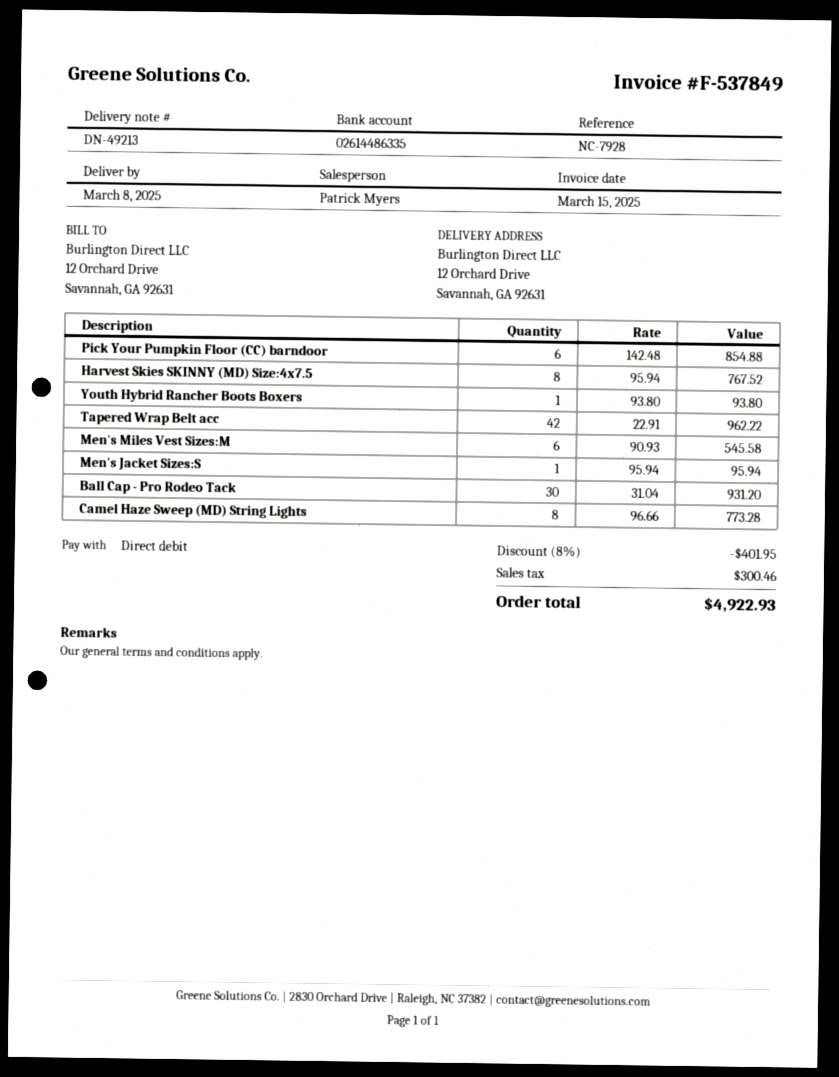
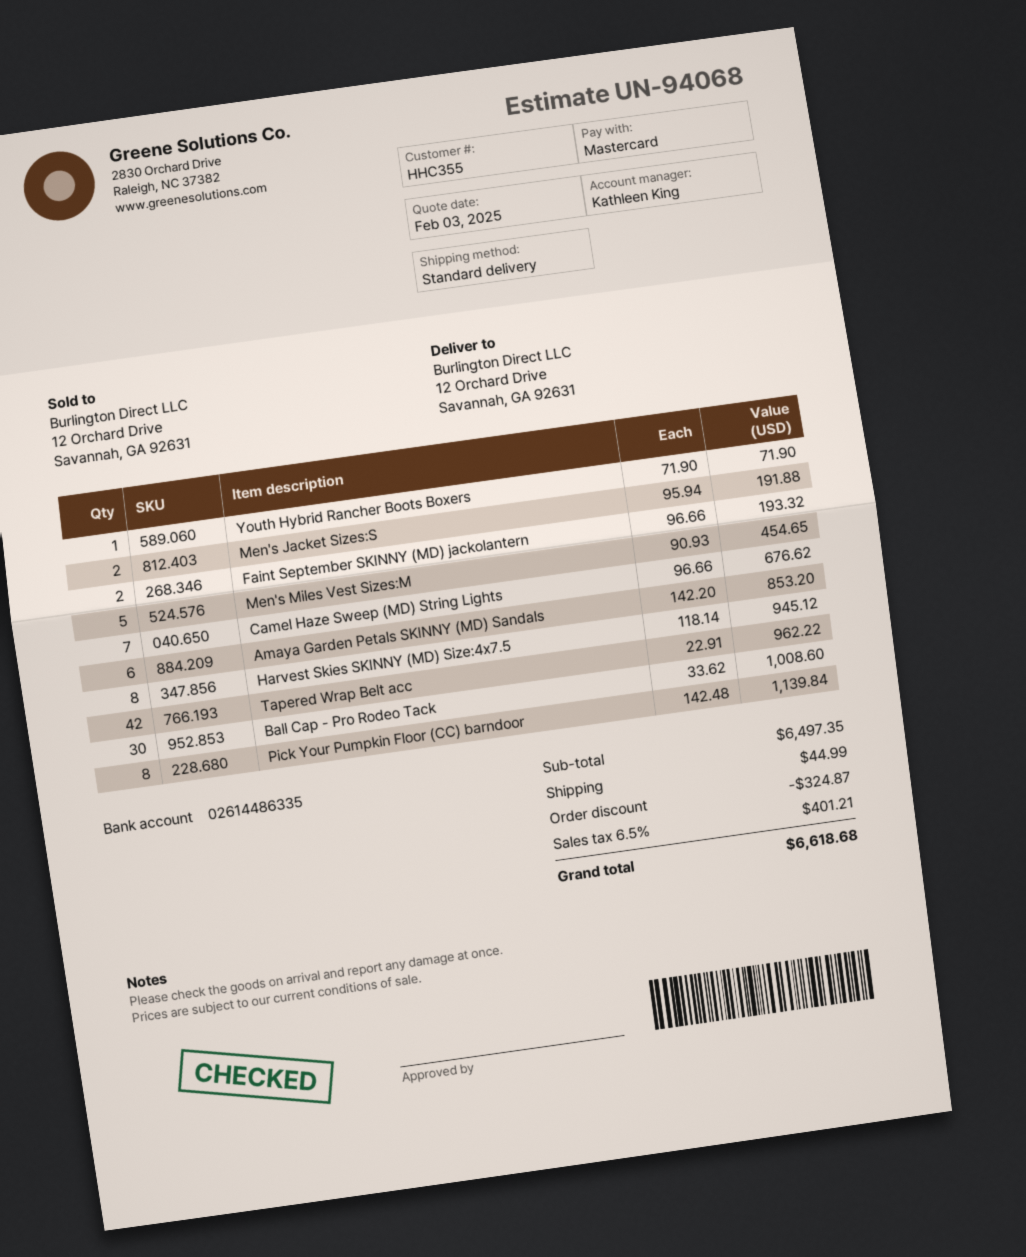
sales rep: Patrick Myers -> Kathleen King
payment method: direct debit -> Mastercard
Pick Your Pumpkin Floor (CC) barndoor: 6 x 142.48 = 854.88 -> 8 x 142.48 = 1139.84
Harvest Skies SKINNY (MD) Size:4x7.5: 8 x 95.94 = 767.52 -> 8 x 118.14 = 945.12
Youth Hybrid Rancher Boots Boxers: 1 x 93.80 = 93.80 -> 1 x 71.90 = 71.90
Men's Miles Vest Sizes:M: 6 x 90.93 = 545.58 -> 5 x 90.93 = 454.65
Men's Jacket Sizes:S: 1 x 95.94 = 95.94 -> 2 x 95.94 = 191.88
Ball Cap - Pro Rodeo Tack: 30 x 31.04 = 931.20 -> 30 x 33.62 = 1008.60
Camel Haze Sweep (MD) String Lights: 8 x 96.66 = 773.28 -> 7 x 96.66 = 676.62
Faint September SKINNY (MD) jackolantern: none -> 2 x 96.66 = 193.32
Amaya Garden Petals SKINNY (MD) Sandals: none -> 6 x 142.20 = 853.20
discount: 401.95 -> 324.87
shipping: none -> 44.99
tax: 300.46 -> 401.21
total: 4922.93 -> 6618.68

